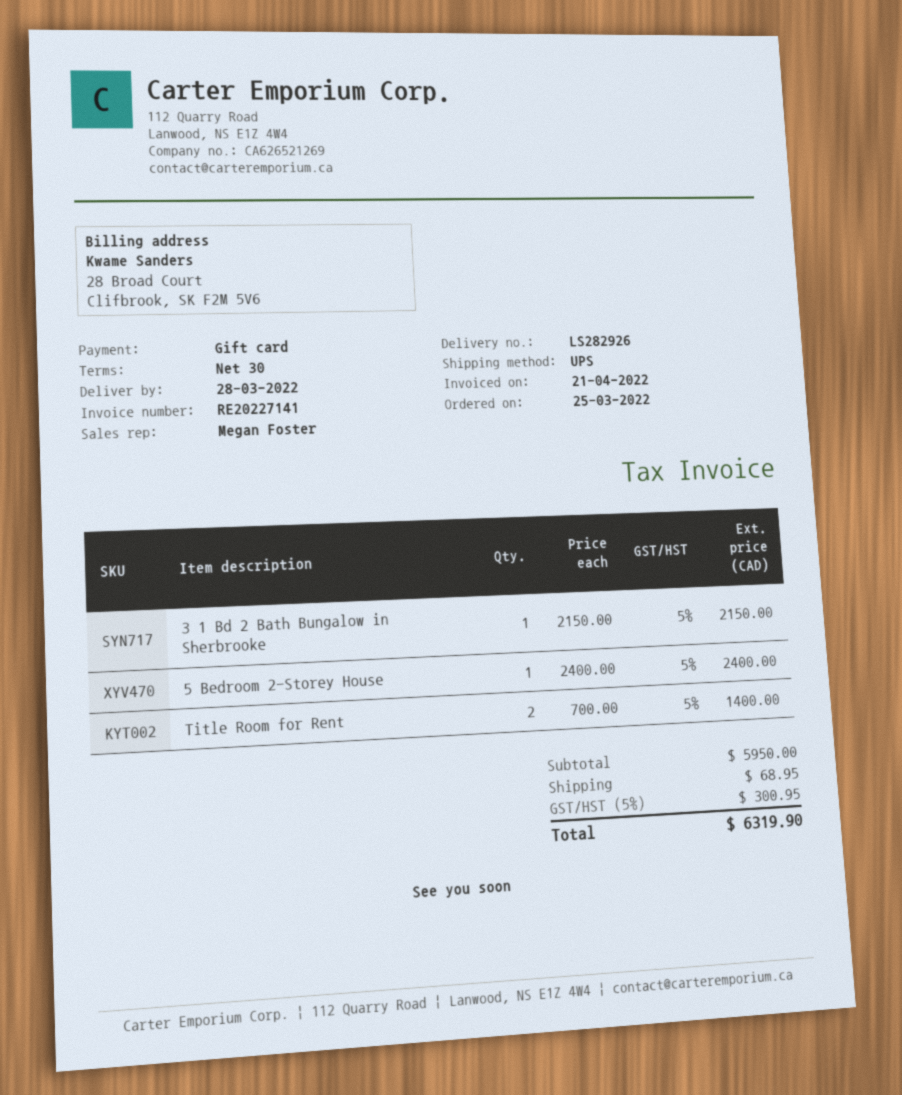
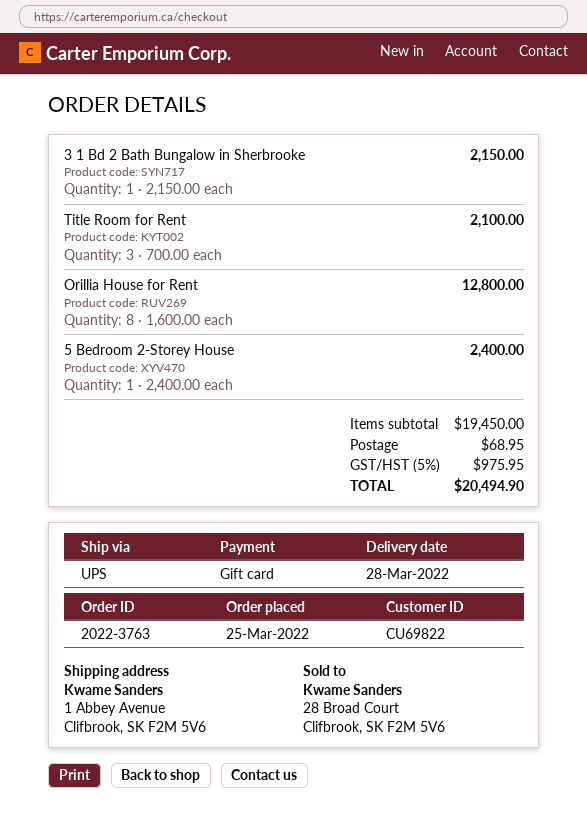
Title Room for Rent: 2 x 700.00 = 1400.00 -> 3 x 700.00 = 2100.00
Orillia House for Rent: none -> 8 x 1600.00 = 12800.00
subtotal: 5950.00 -> 19450.00
tax: 5% = 300.95 -> 5% = 975.95
total: 6319.90 -> 20494.90

